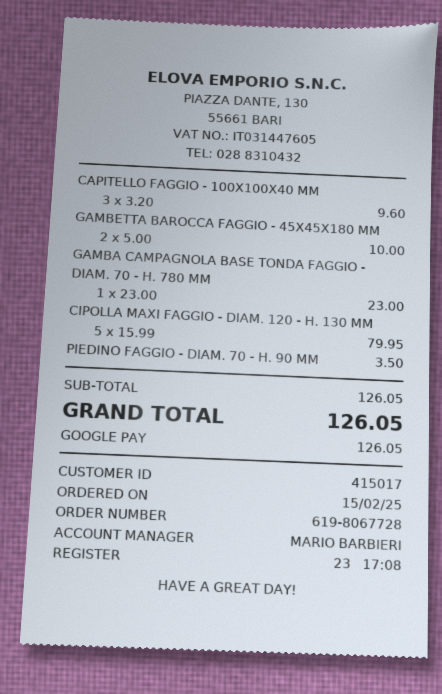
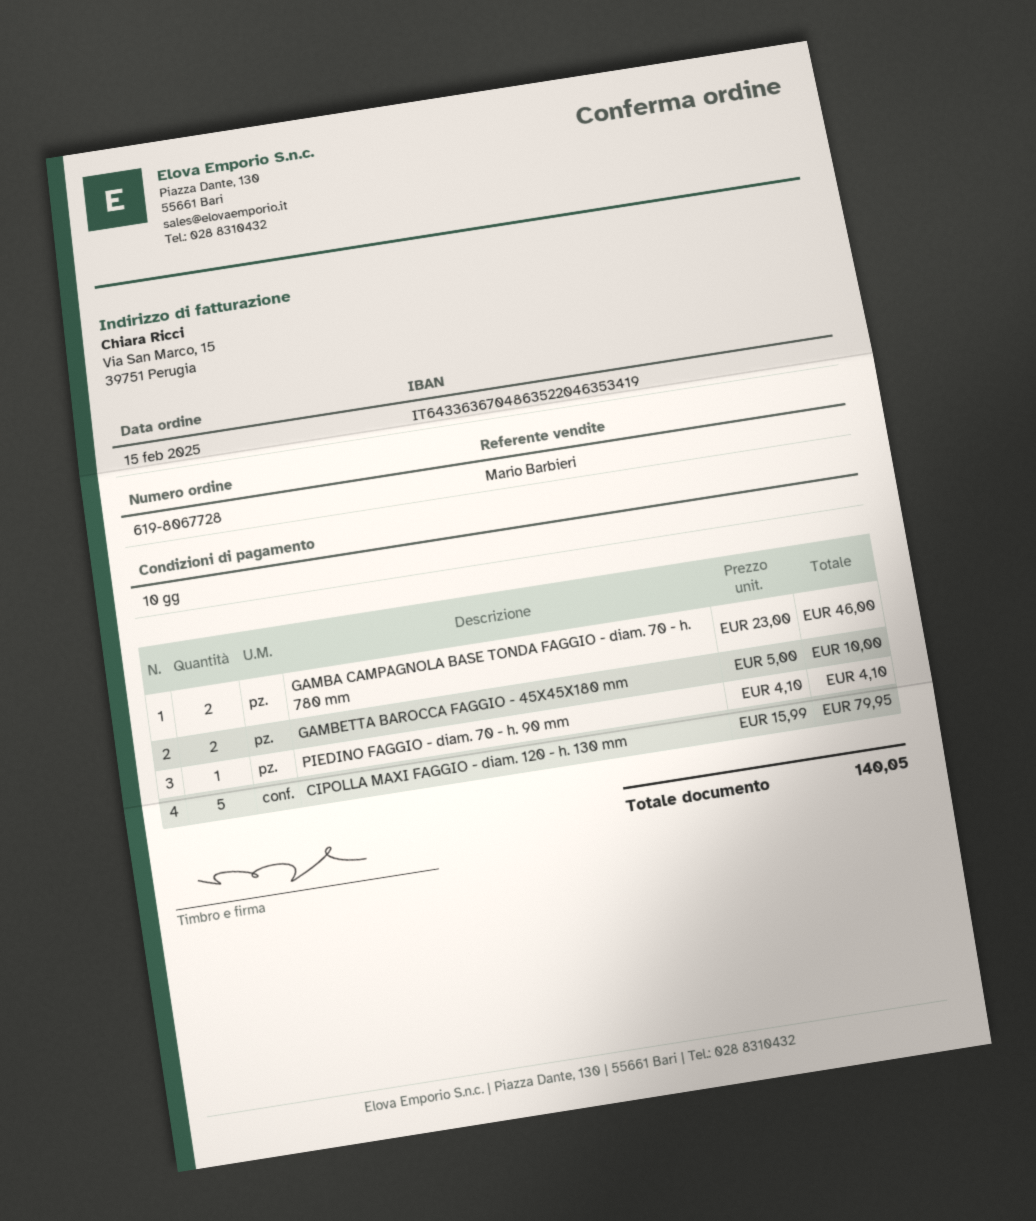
CAPITELLO FAGGIO - 100X100X40 MM: 3 x 3.20 = 9.60 -> none
GAMBA CAMPAGNOLA BASE TONDA FAGGIO - DIAM. 70 - H. 780 MM: 1 x 23.00 = 23.00 -> 2 x 23.00 = 46.00
PIEDINO FAGGIO - DIAM. 70 - H. 90 MM: 1 x 3.50 = 3.50 -> 1 x 4.10 = 4.10
total: 126.05 -> 140.05

